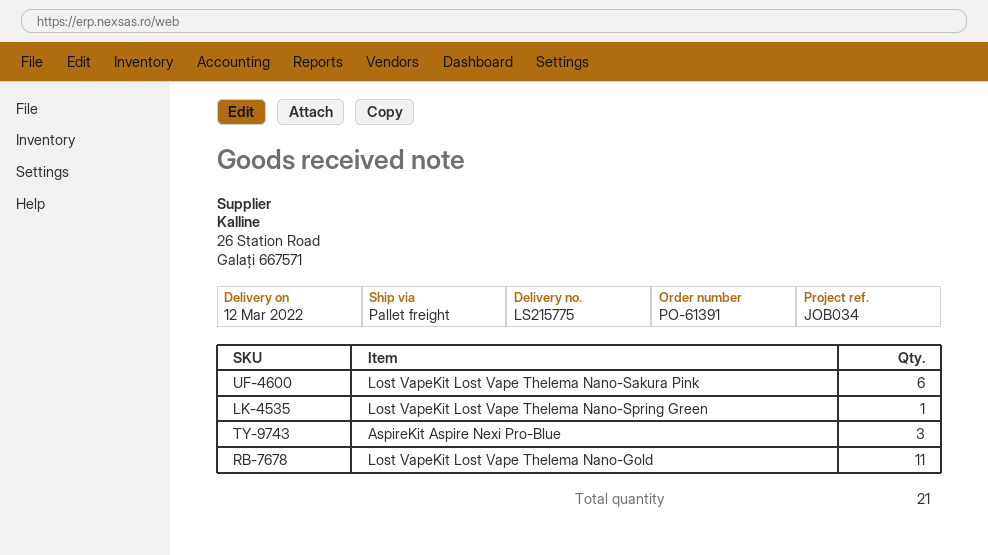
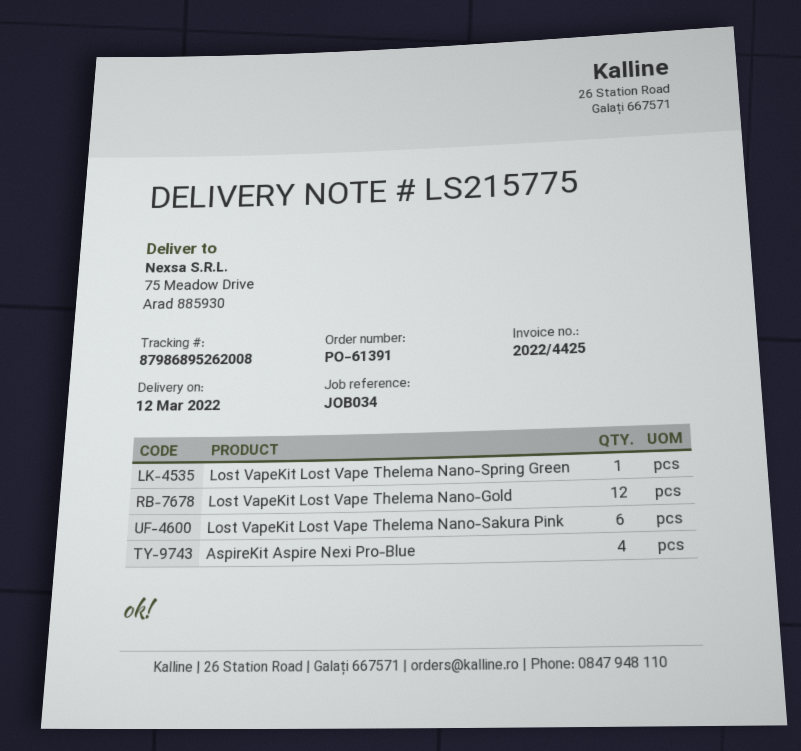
AspireKit Aspire Nexi Pro-Blue: 3 -> 4
Lost VapeKit Lost Vape Thelema Nano-Gold: 11 -> 12

